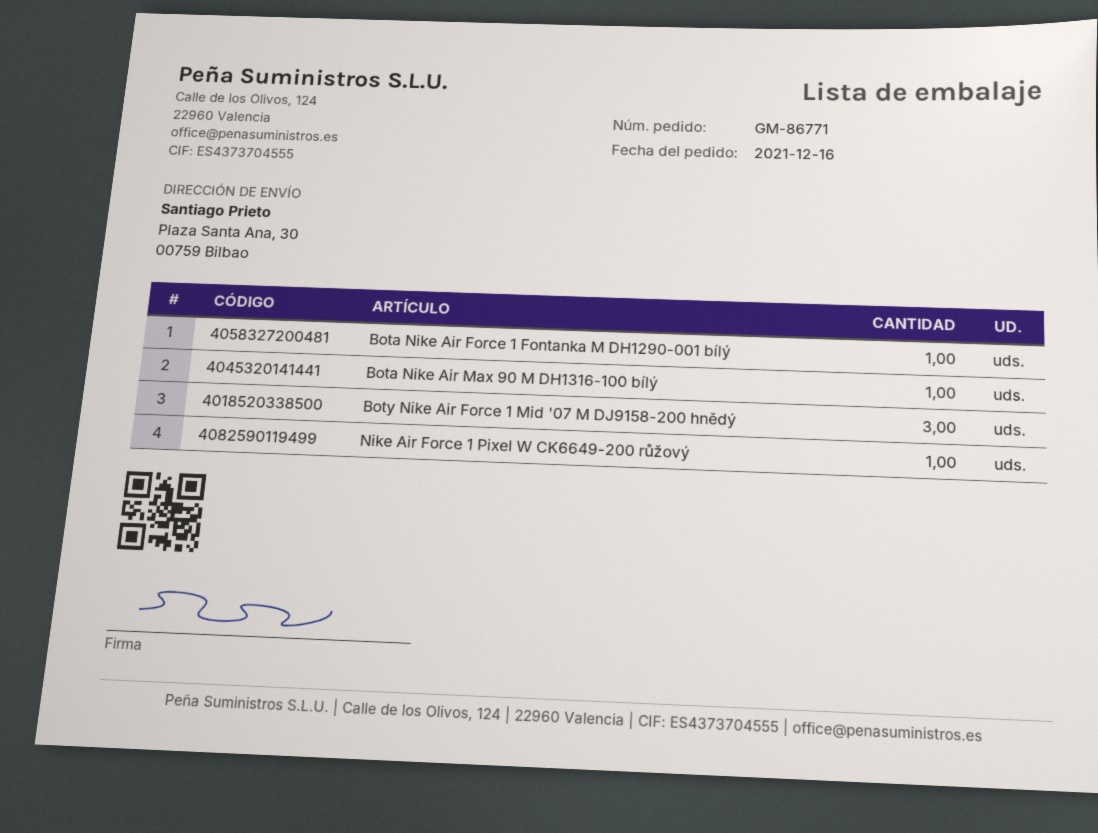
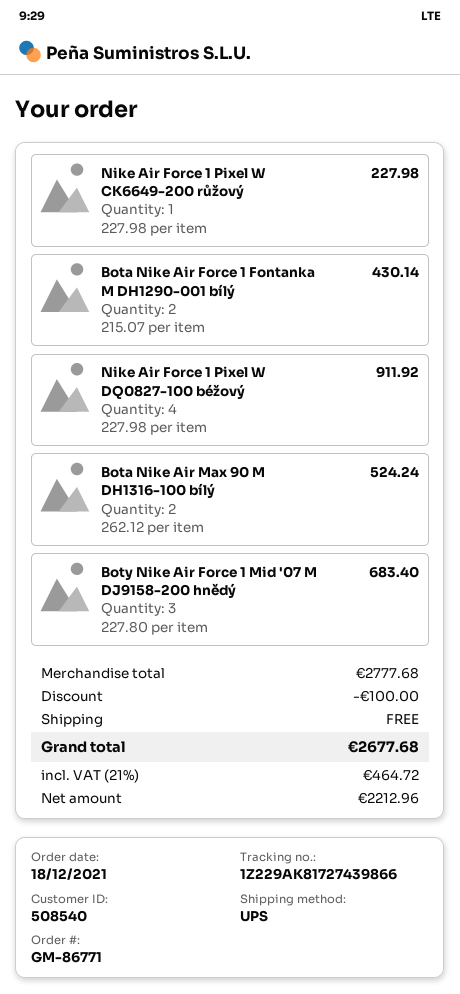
order date: 2021-12-16 -> 2021-12-18
Bota Nike Air Force 1 Fontanka M DH1290-001 bílý: 1 -> 2
Bota Nike Air Max 90 M DH1316-100 bílý: 1 -> 2
Nike Air Force 1 Pixel W DQ0827-100 béžový: none -> 4

